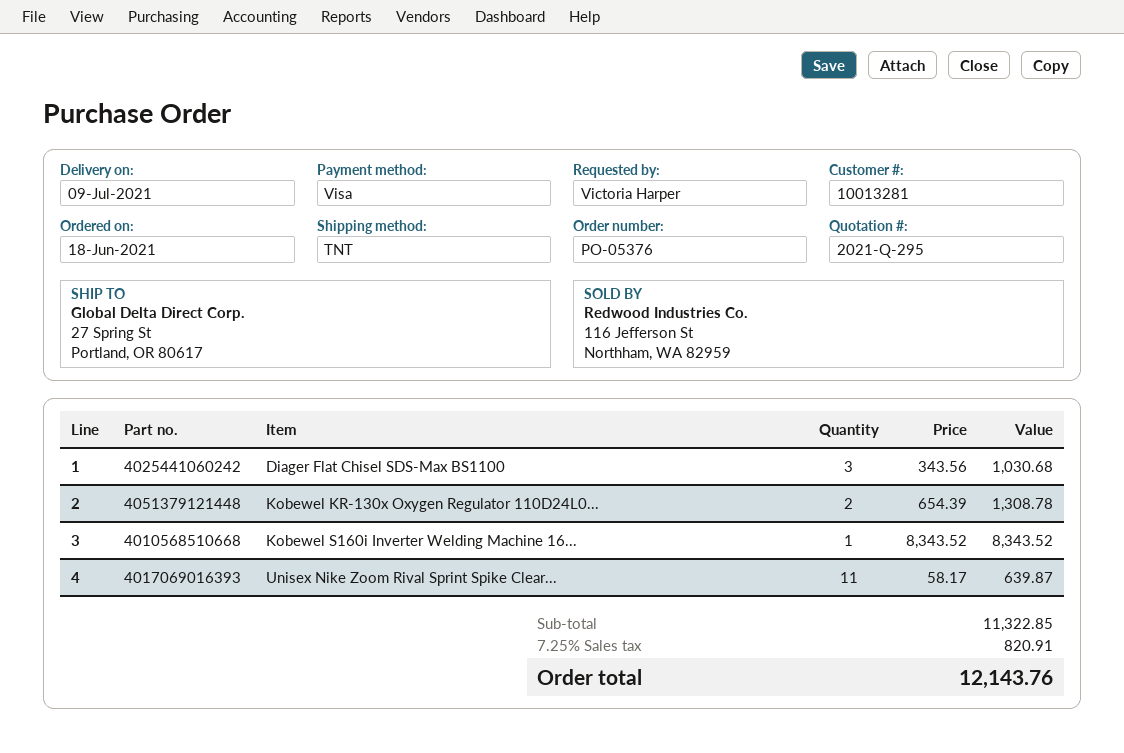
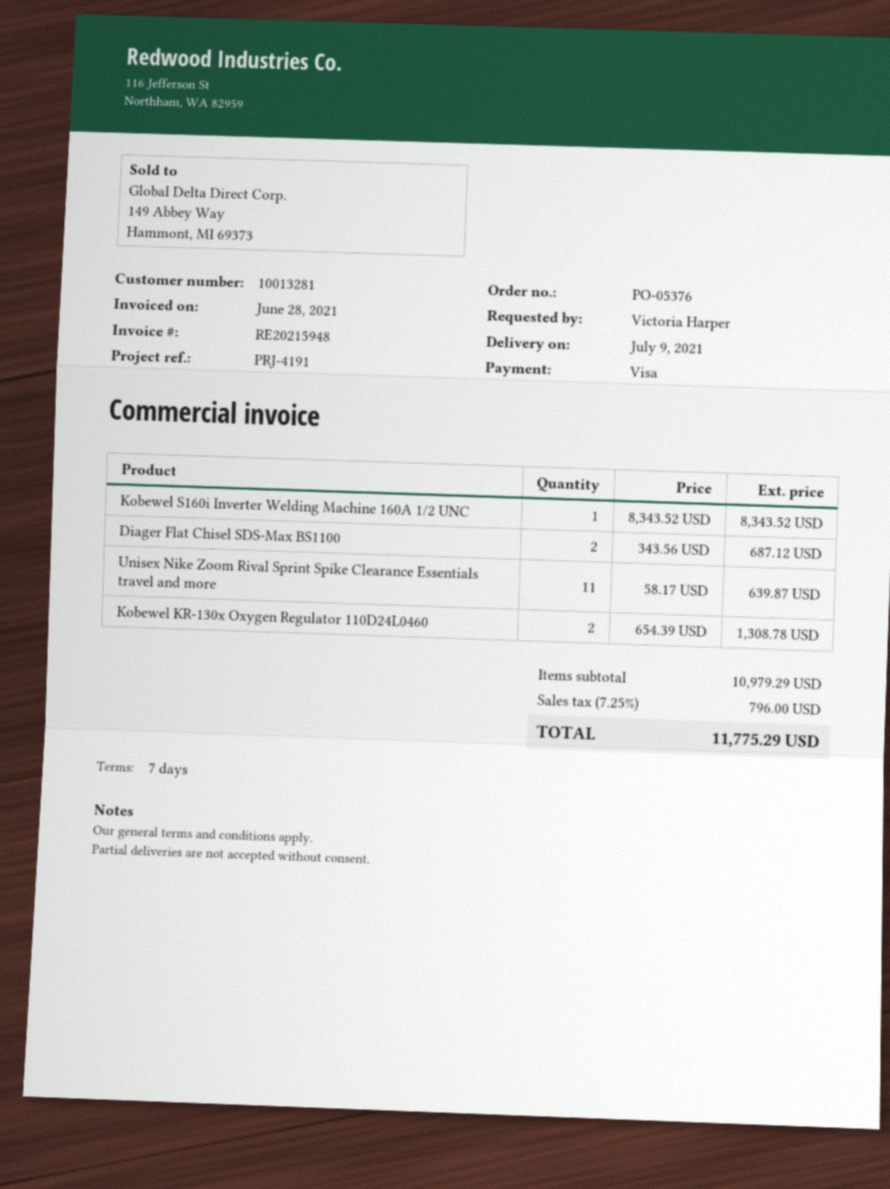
Diager Flat Chisel SDS-Max BS1100: 3 x 343.56 = 1030.68 -> 2 x 343.56 = 687.12
subtotal: 11322.85 -> 10979.29
tax: 7.25% = 820.91 -> 7.25% = 796.00
total: 12143.76 -> 11775.29

